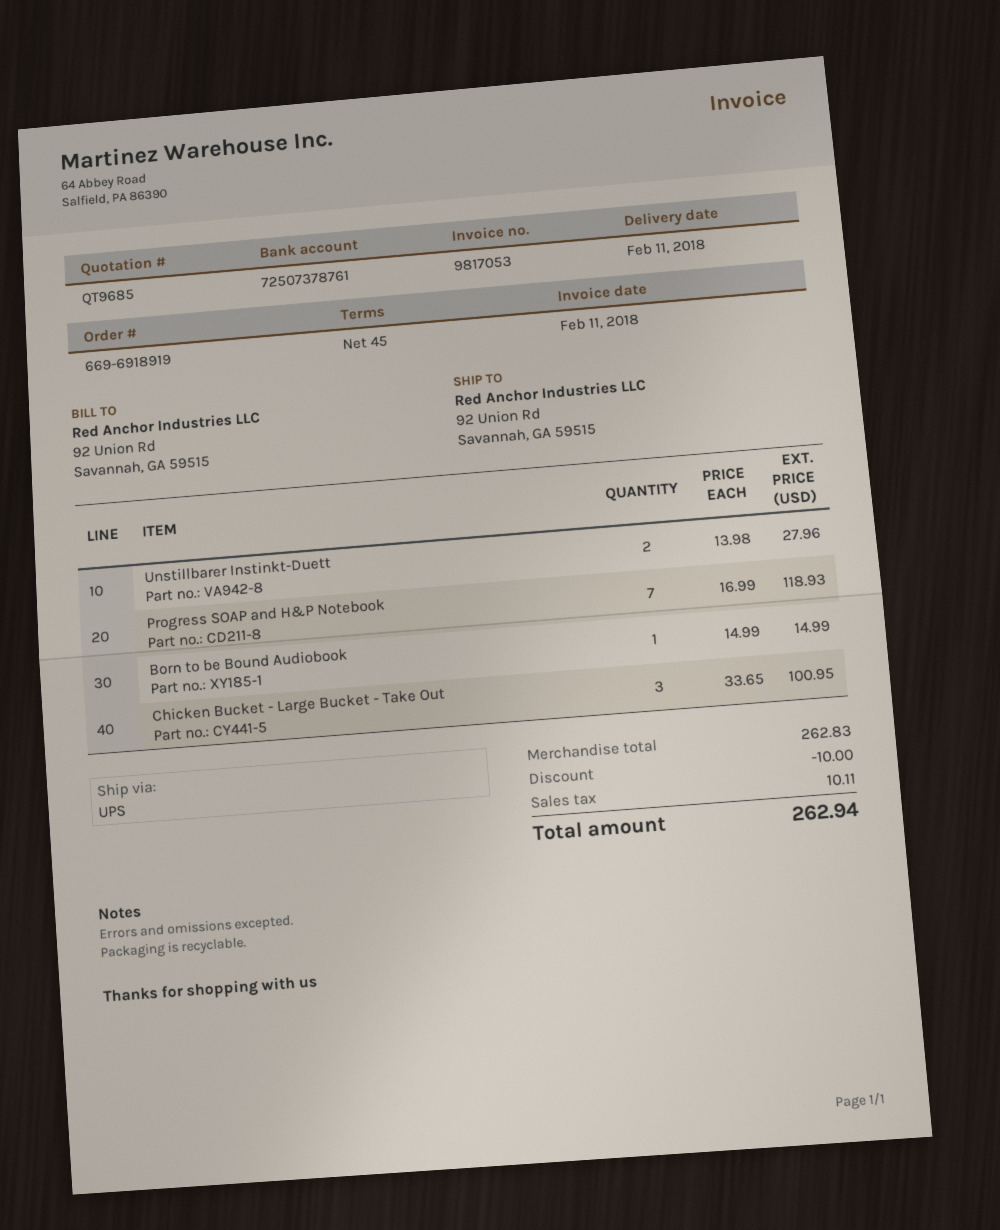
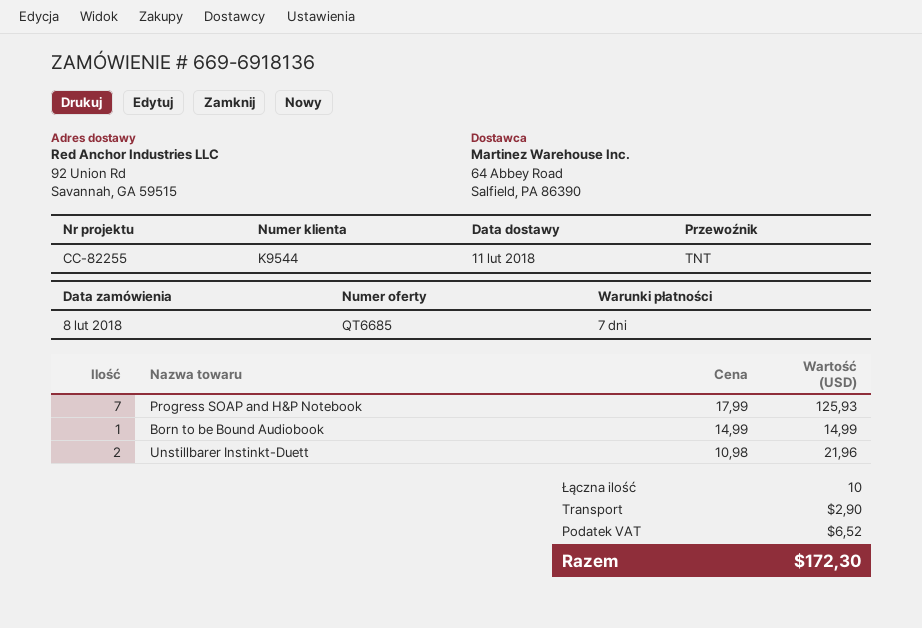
quote number: QT9685 -> QT6685
order number: 669-6918919 -> 669-6918136
payment terms: 45 days -> 7 days
shipping method: UPS -> TNT
Unstillbarer Instinkt-Duett: 2 x 13.98 = 27.96 -> 2 x 10.98 = 21.96
Progress SOAP and H&P Notebook: 7 x 16.99 = 118.93 -> 7 x 17.99 = 125.93
Chicken Bucket - Large Bucket - Take Out: 3 x 33.65 = 100.95 -> none
discount: 10.00 -> none
shipping: none -> 2.90
tax: 10.11 -> 6.52
total: 262.94 -> 172.30

